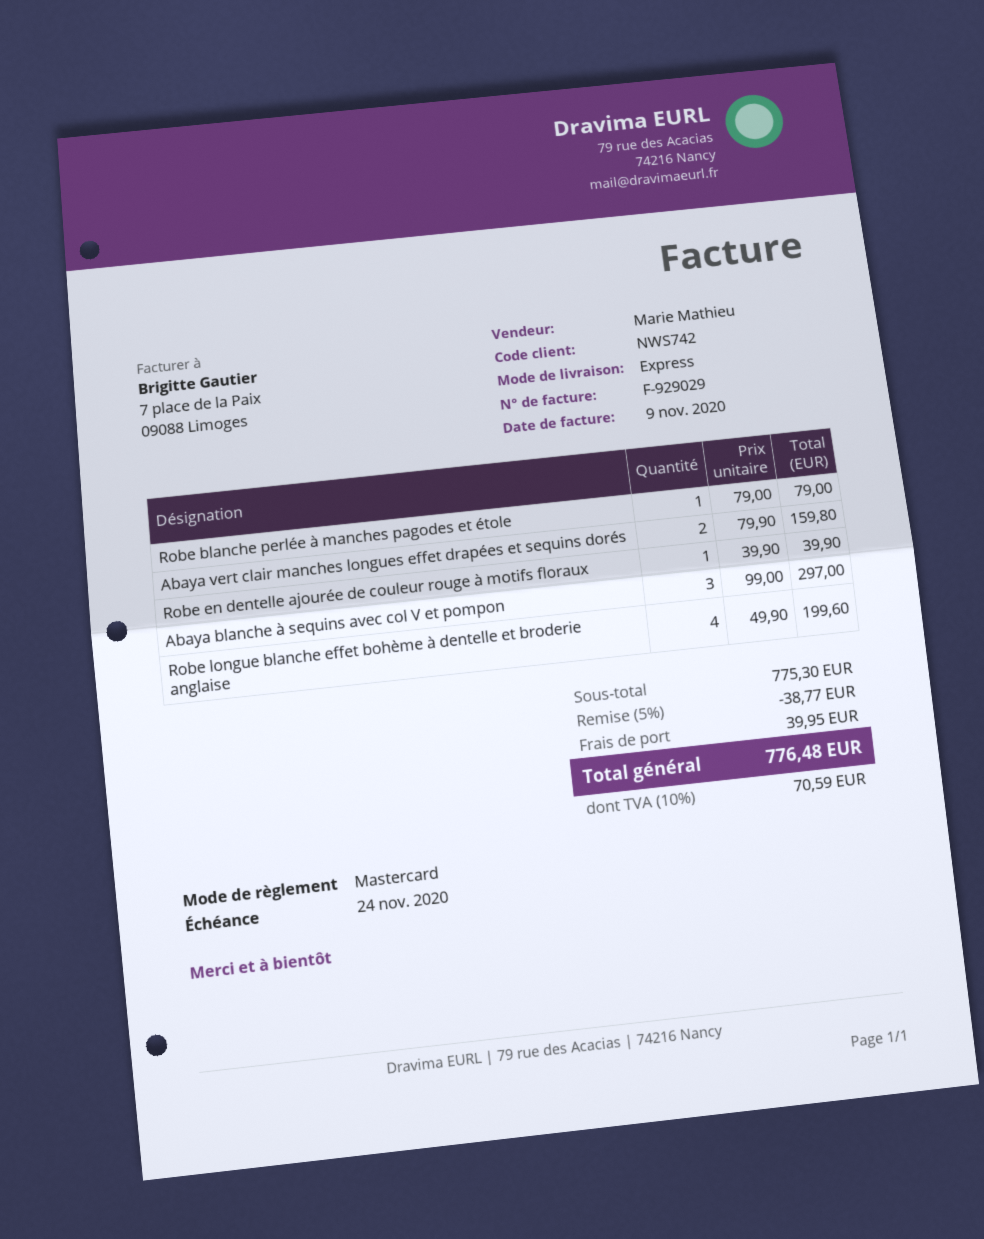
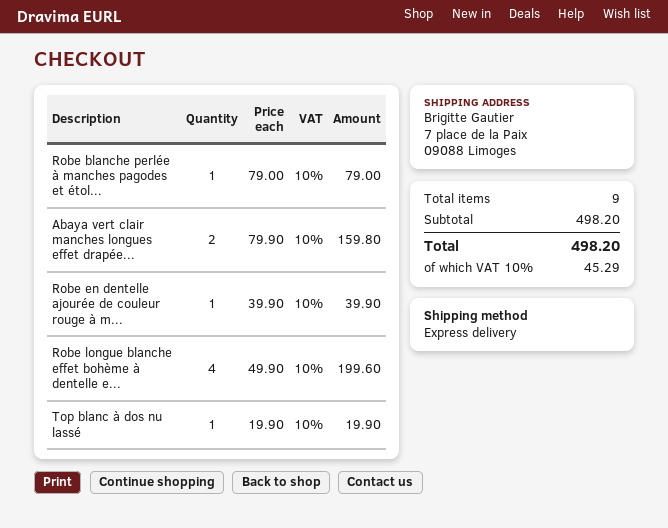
Abaya blanche à sequins avec col V et pompon: 3 x 99.00 = 297.00 -> none
Top blanc à dos nu lassé: none -> 1 x 19.90 = 19.90
subtotal: 775.30 -> 498.20
discount: 5% = 38.77 -> none
shipping: 39.95 -> none
tax: 10% = 70.59 -> 10% = 45.29
total: 776.48 -> 498.20

